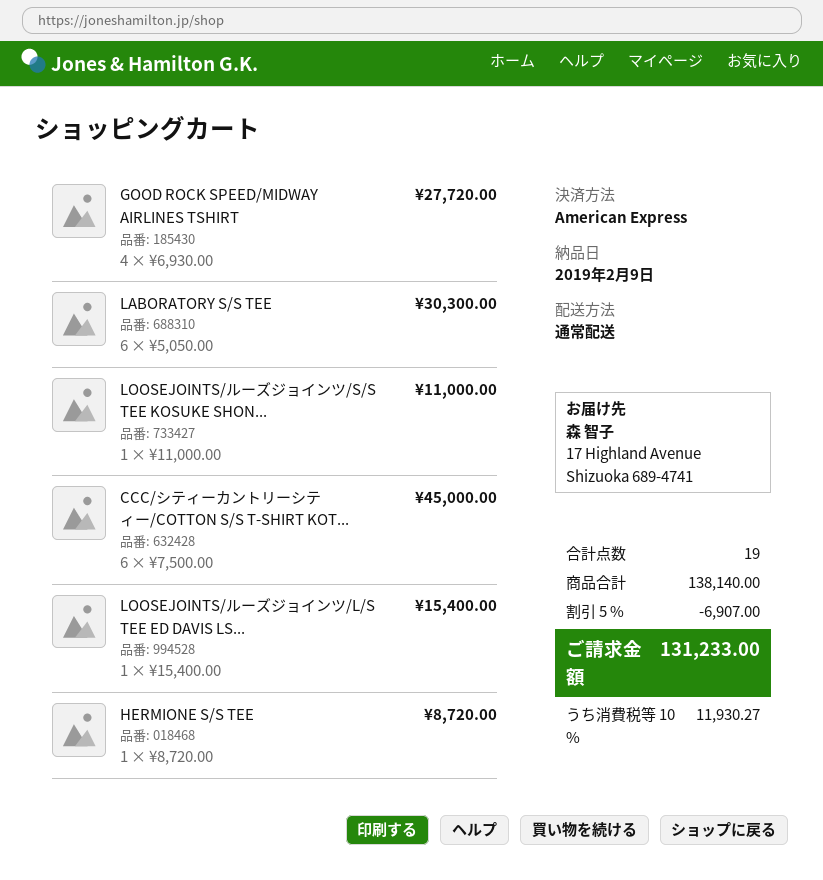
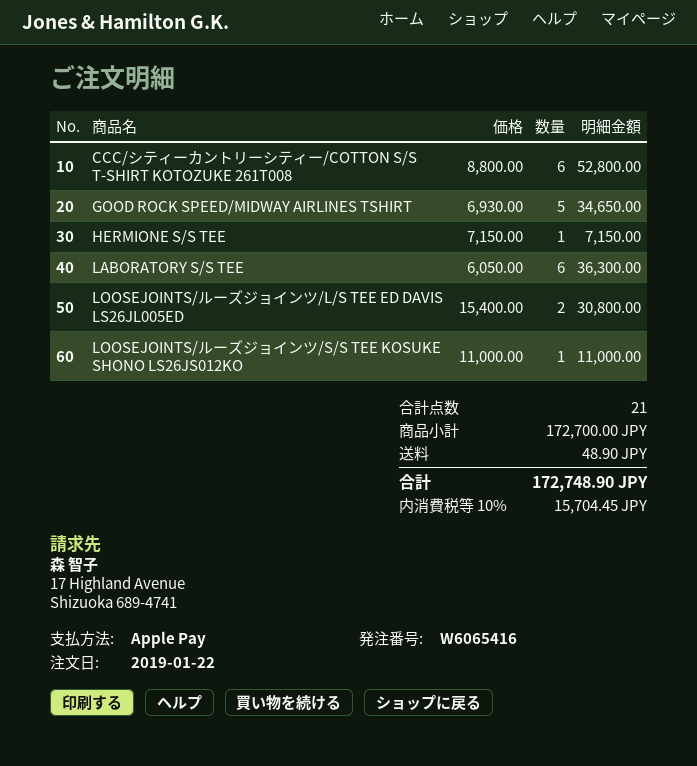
payment method: American Express -> Apple Pay
GOOD ROCK SPEED/MIDWAY AIRLINES TSHIRT: 4 x 6930.00 = 27720.00 -> 5 x 6930.00 = 34650.00
LABORATORY S/S TEE: 6 x 5050.00 = 30300.00 -> 6 x 6050.00 = 36300.00
CCC/シティーカントリーシティー/COTTON S/S T-SHIRT KOT...: 6 x 7500.00 = 45000.00 -> 6 x 8800.00 = 52800.00
LOOSEJOINTS/ルーズジョインツ/L/S TEE ED DAVIS LS...: 1 x 15400.00 = 15400.00 -> 2 x 15400.00 = 30800.00
HERMIONE S/S TEE: 1 x 8720.00 = 8720.00 -> 1 x 7150.00 = 7150.00
total quantity: 19 -> 21
subtotal: 138140.00 -> 172700.00
discount: 5% = 6907.00 -> none
shipping: none -> 48.90
tax: 10% = 11930.27 -> 10% = 15704.45
total: 131233.00 -> 172748.90

